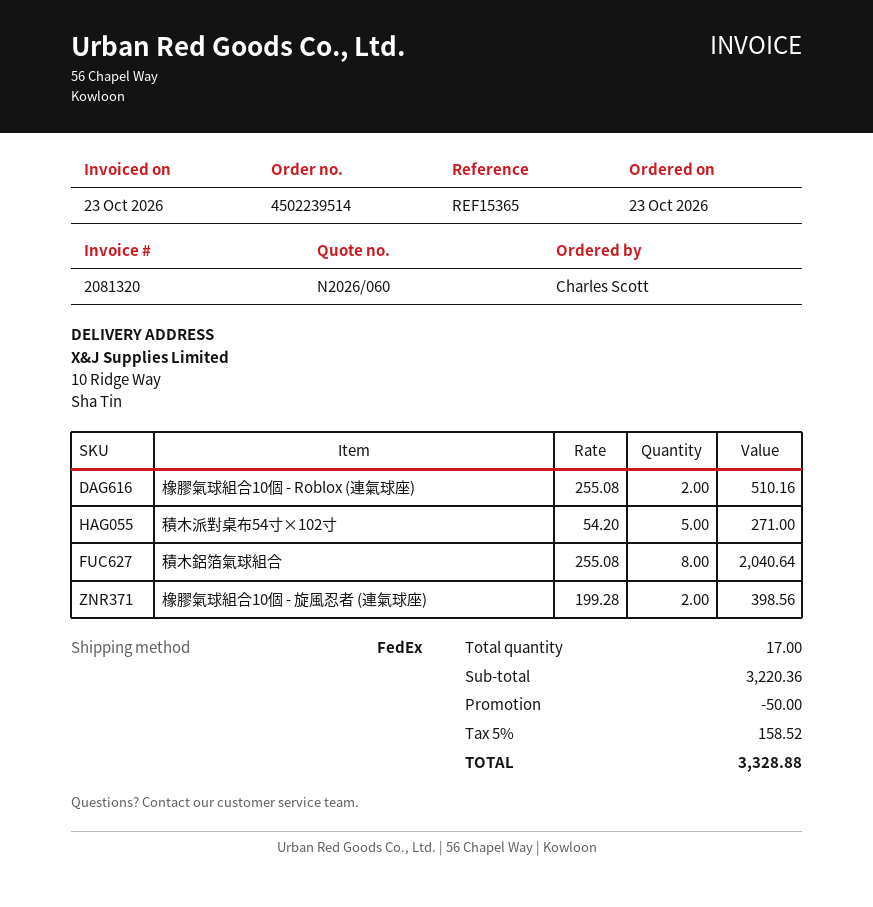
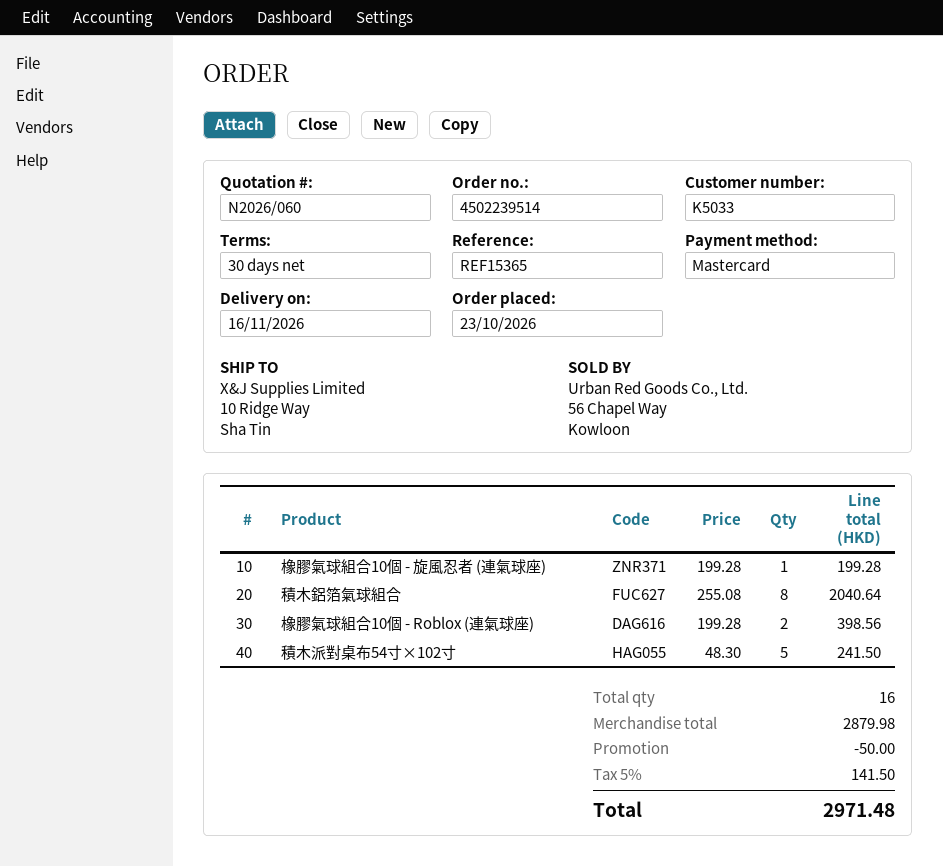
橡膠氣球組合10個 - Roblox (連氣球座): 2 x 255.08 = 510.16 -> 2 x 199.28 = 398.56
積木派對桌布54寸×102寸: 5 x 54.20 = 271.00 -> 5 x 48.30 = 241.50
橡膠氣球組合10個 - 旋風忍者 (連氣球座): 2 x 199.28 = 398.56 -> 1 x 199.28 = 199.28
total quantity: 17 -> 16
subtotal: 3220.36 -> 2879.98
tax: 5% = 158.52 -> 5% = 141.50
total: 3328.88 -> 2971.48

